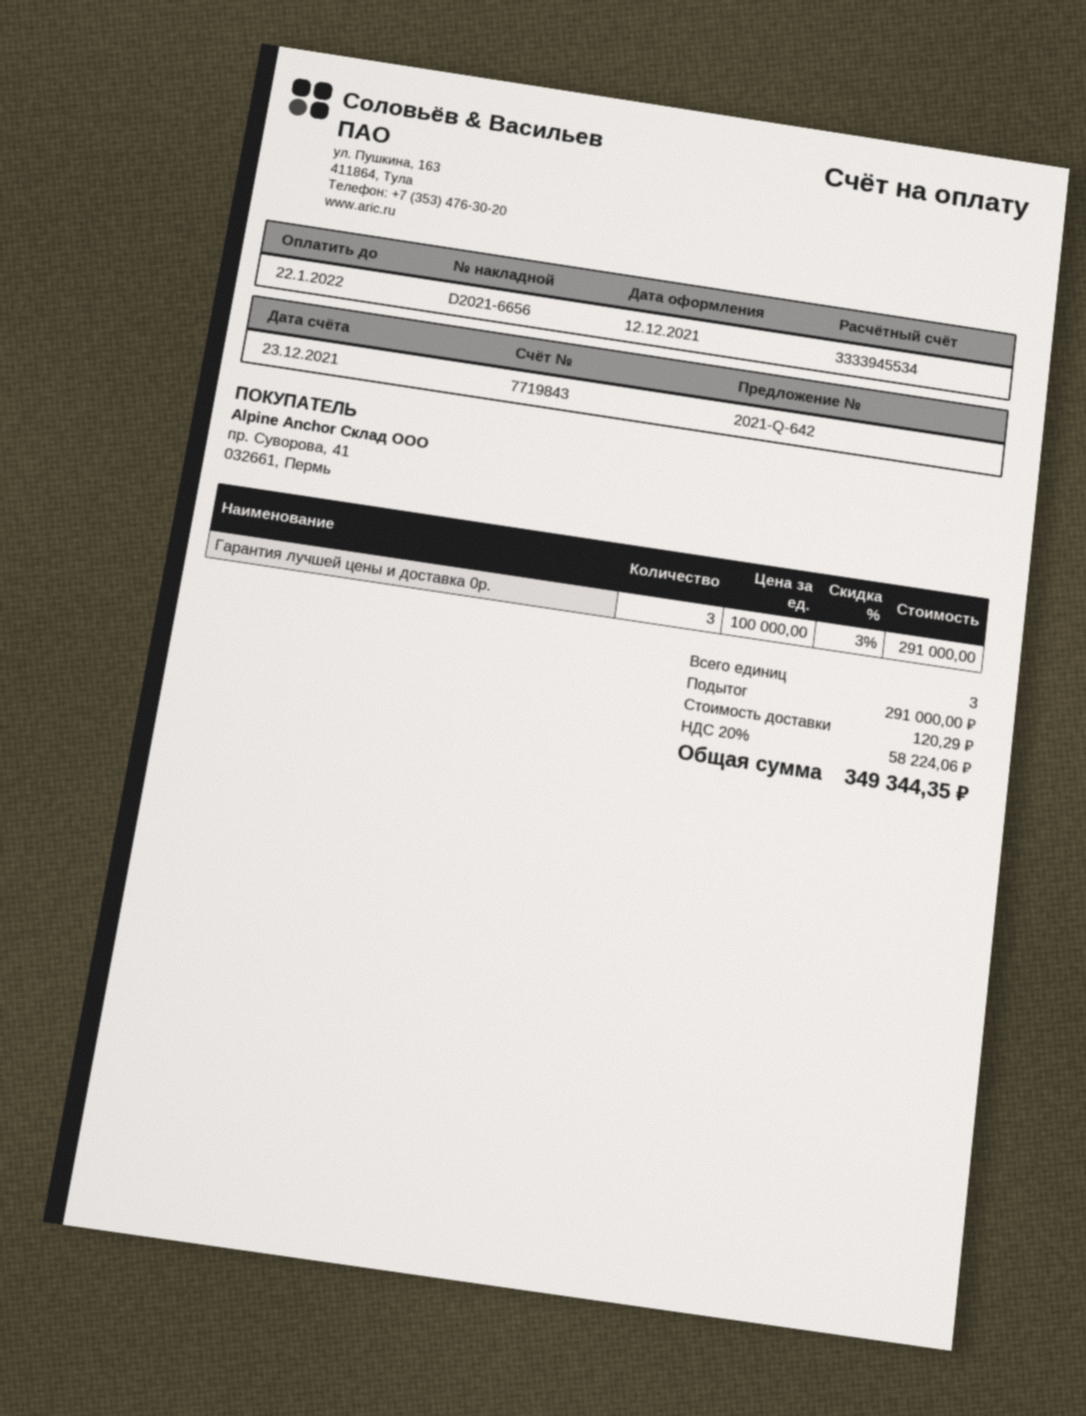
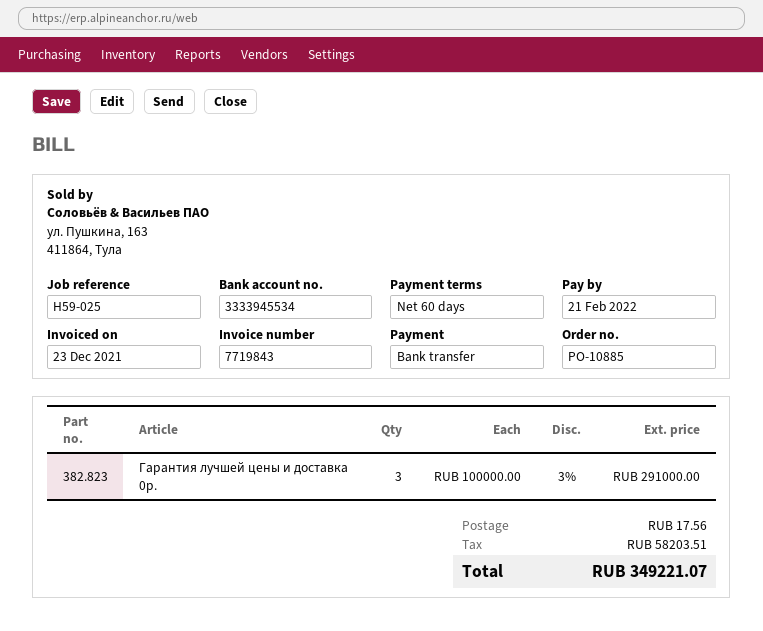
due date: 2022-01-22 -> 2022-02-21
shipping: 120.29 -> 17.56
tax: 58224.06 -> 58203.51
total: 349344.35 -> 349221.07

